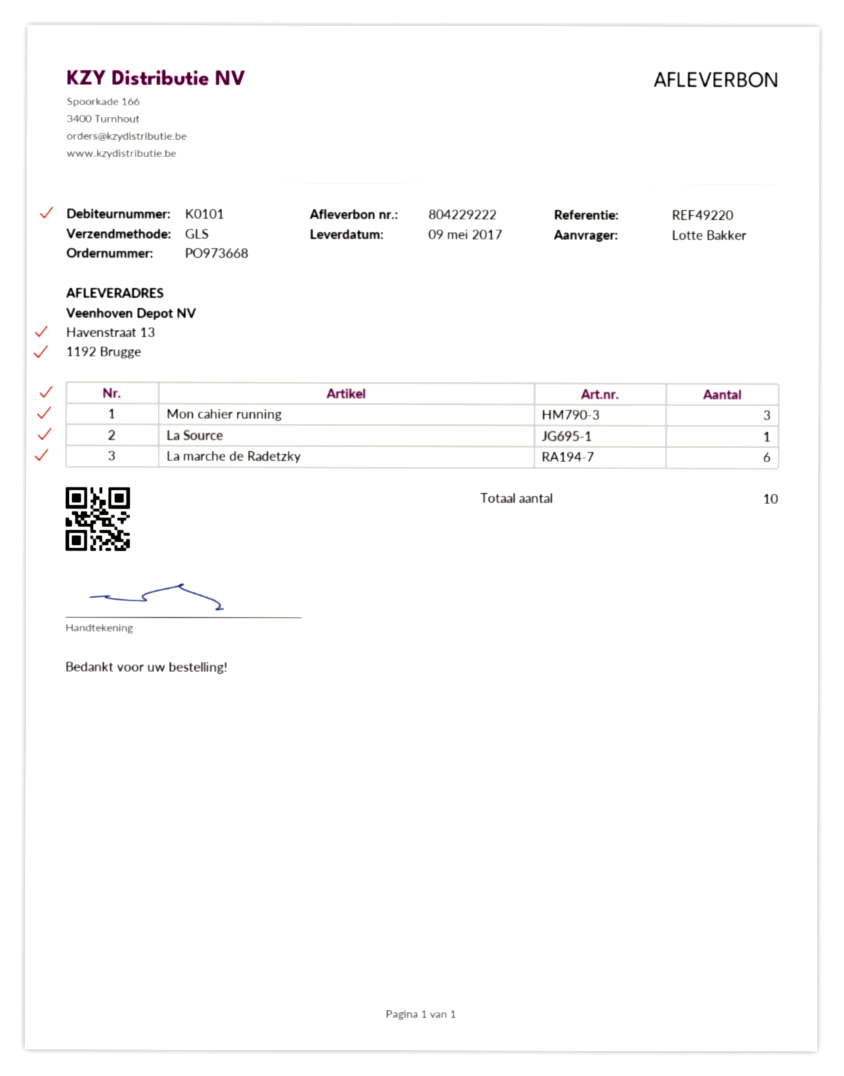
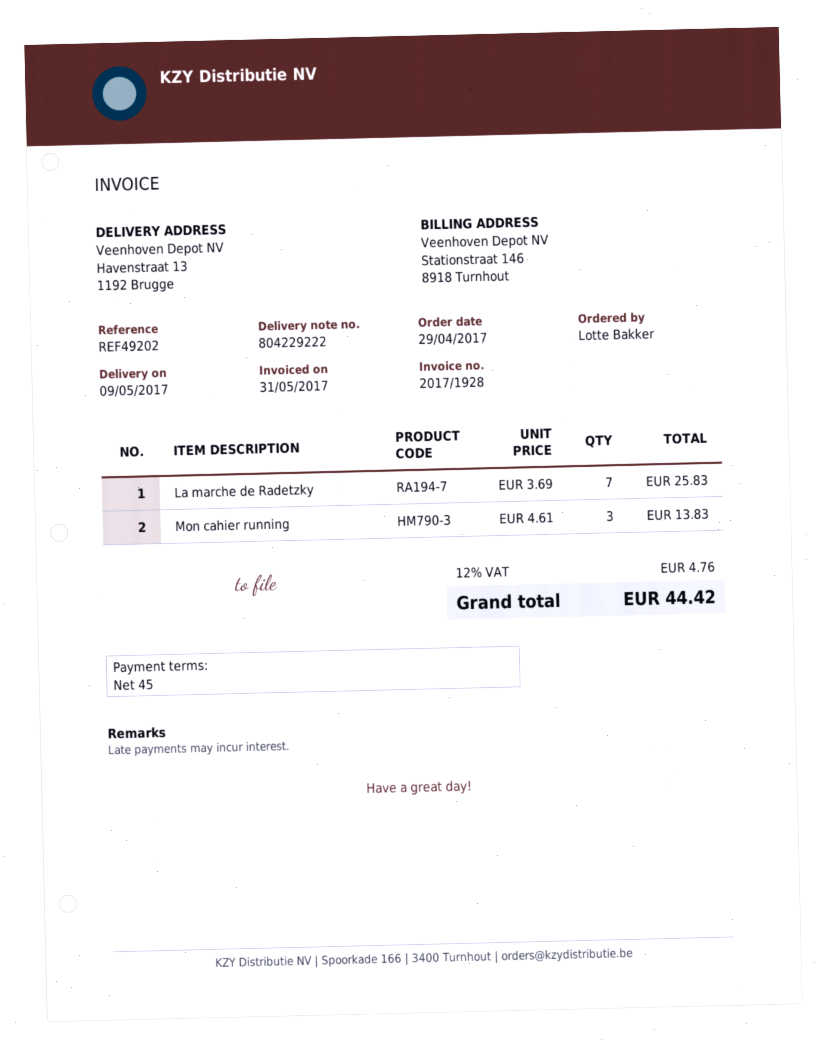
reference: REF49220 -> REF49202
La Source: 1 -> none
La marche de Radetzky: 6 -> 7

